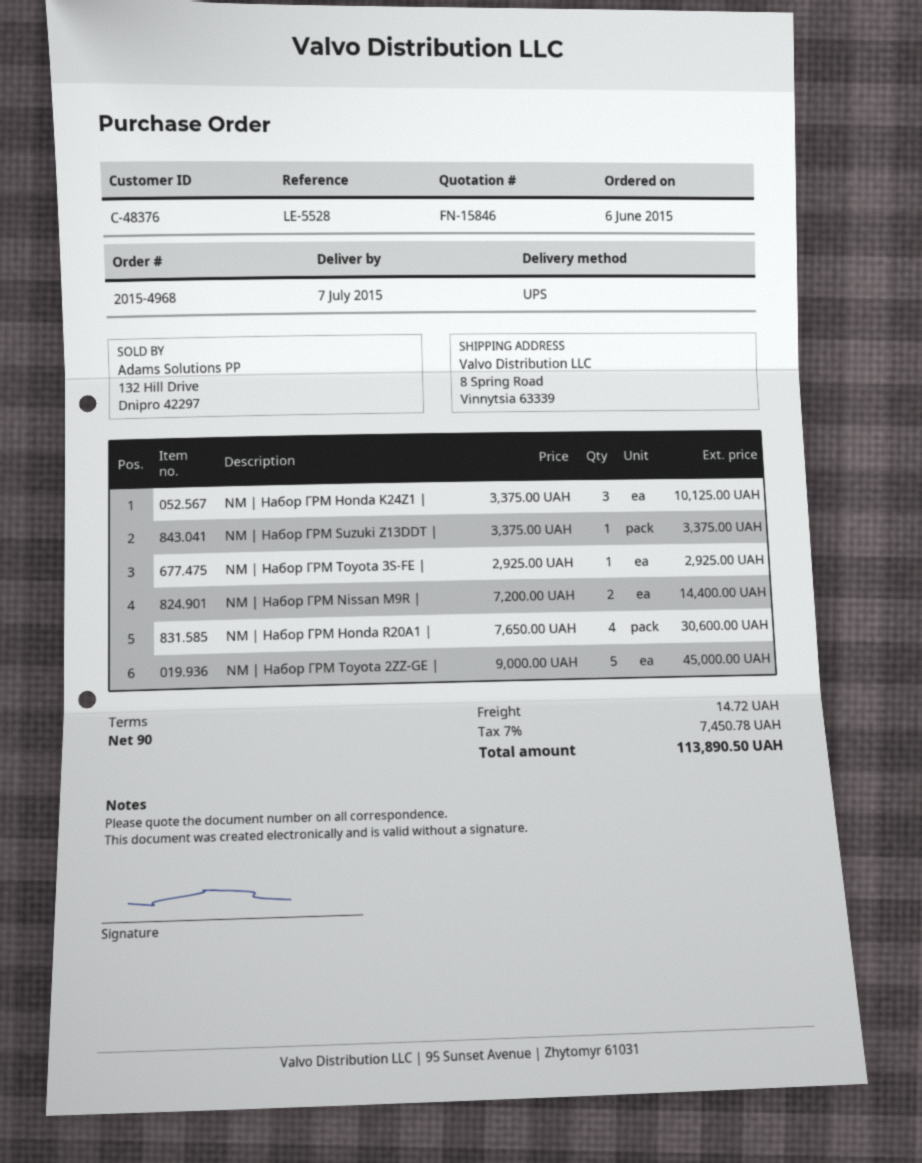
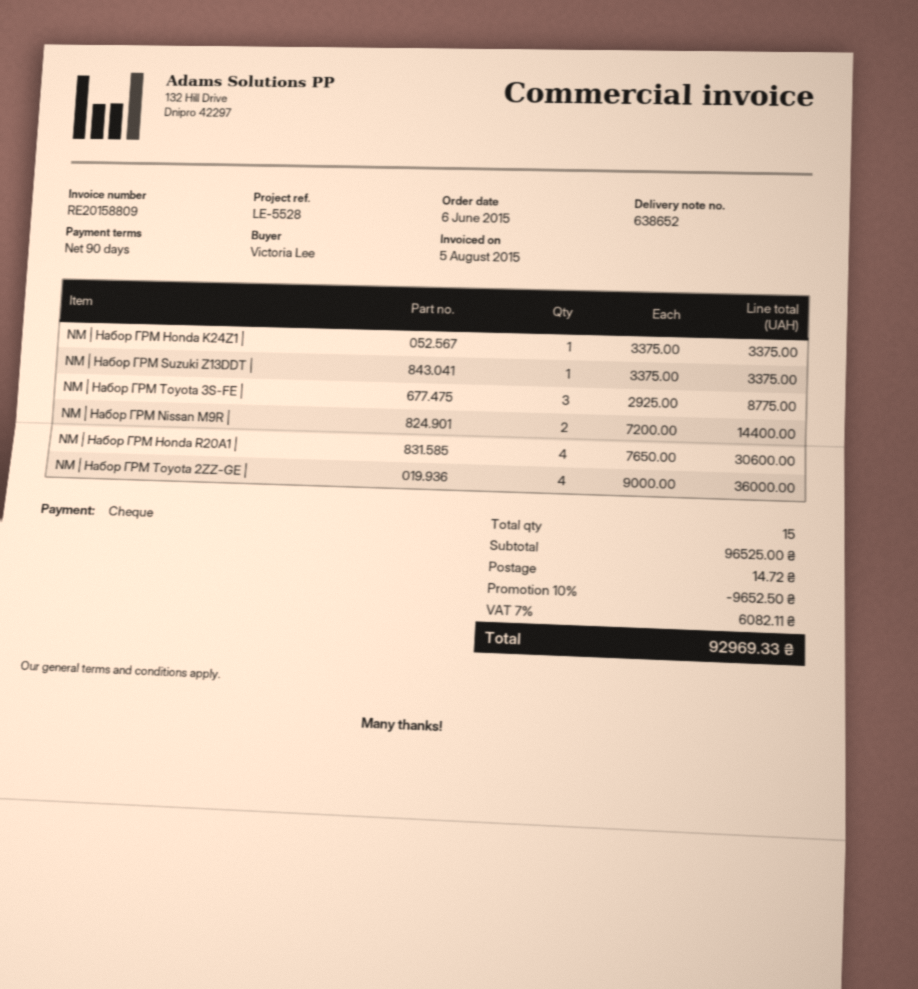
NM | Набор ГРМ Honda K24Z1 |: 3 x 3375.00 = 10125.00 -> 1 x 3375.00 = 3375.00
NM | Набор ГРМ Toyota 3S-FE |: 1 x 2925.00 = 2925.00 -> 3 x 2925.00 = 8775.00
NM | Набор ГРМ Toyota 2ZZ-GE |: 5 x 9000.00 = 45000.00 -> 4 x 9000.00 = 36000.00
discount: none -> 10% = 9652.50
tax: 7% = 7450.78 -> 7% = 6082.11
total: 113890.50 -> 92969.33

